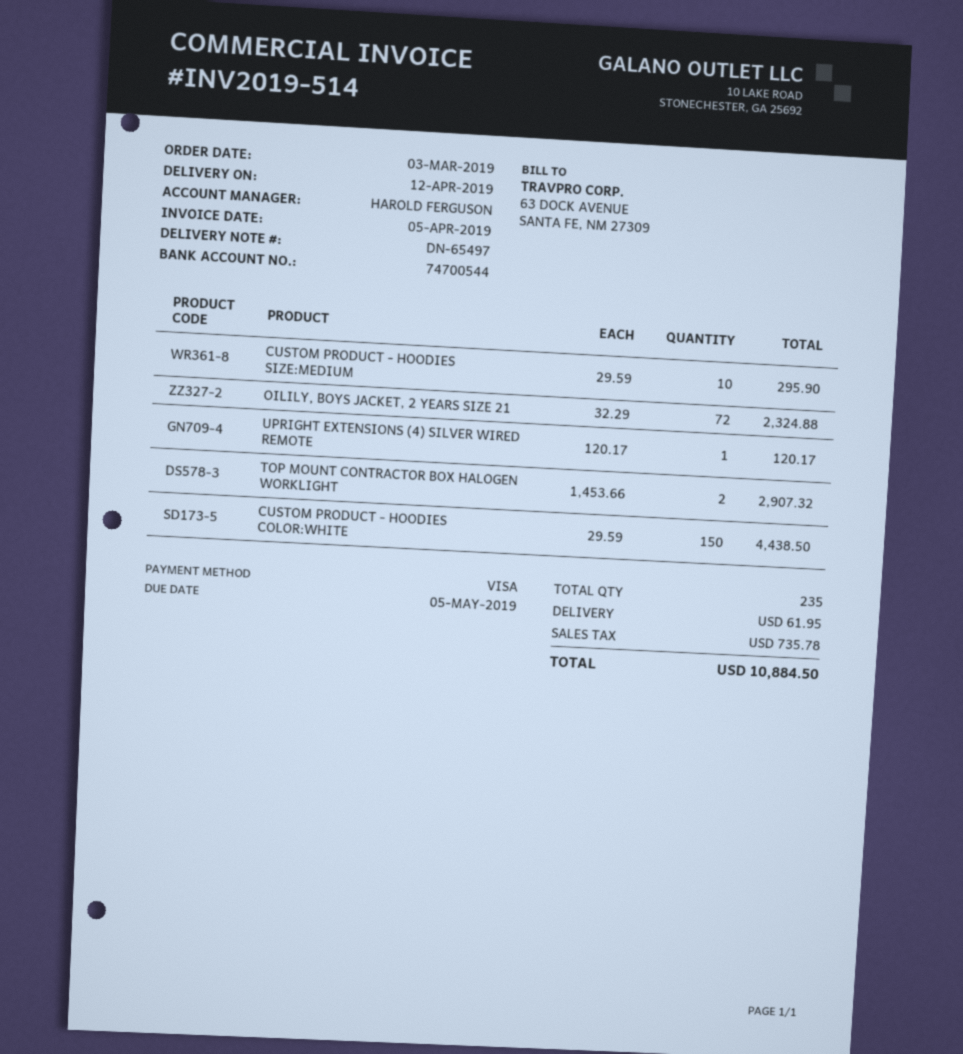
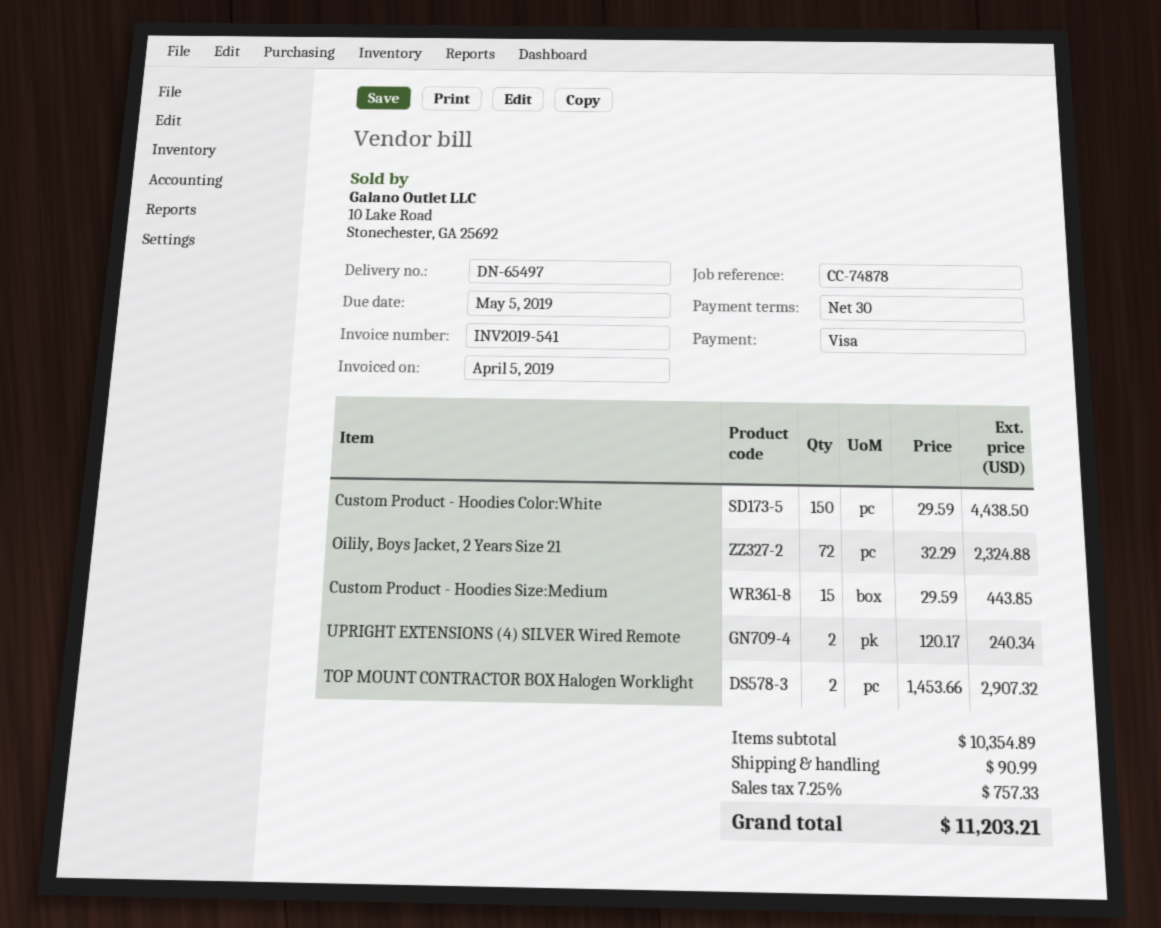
invoice number: INV2019-514 -> INV2019-541
CUSTOM PRODUCT - HOODIES SIZE:MEDIUM: 10 x 29.59 = 295.90 -> 15 x 29.59 = 443.85
UPRIGHT EXTENSIONS (4) SILVER WIRED REMOTE: 1 x 120.17 = 120.17 -> 2 x 120.17 = 240.34
shipping: 61.95 -> 90.99
tax: 735.78 -> 757.33
total: 10884.50 -> 11203.21

